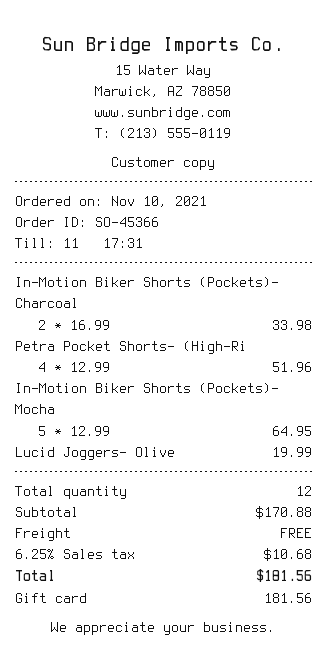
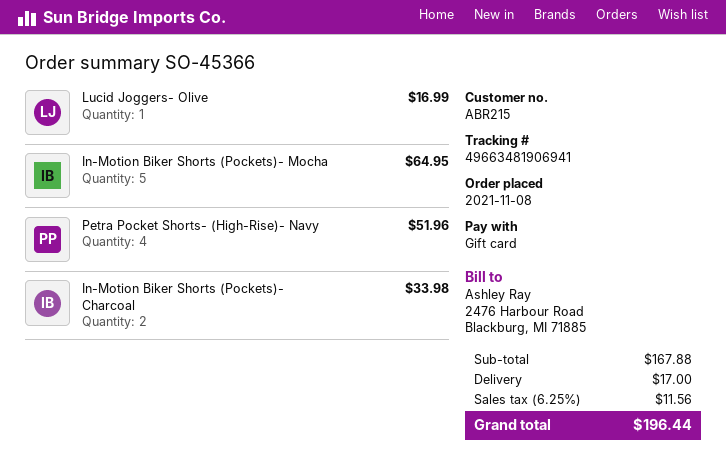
order date: 2021-11-10 -> 2021-11-08
Lucid Joggers- Olive: 1 for 19.99 -> 1 for 16.99
subtotal: 170.88 -> 167.88
shipping: 0.00 -> 17.00
tax: 6.25% = 10.68 -> 6.25% = 11.56
total: 181.56 -> 196.44

